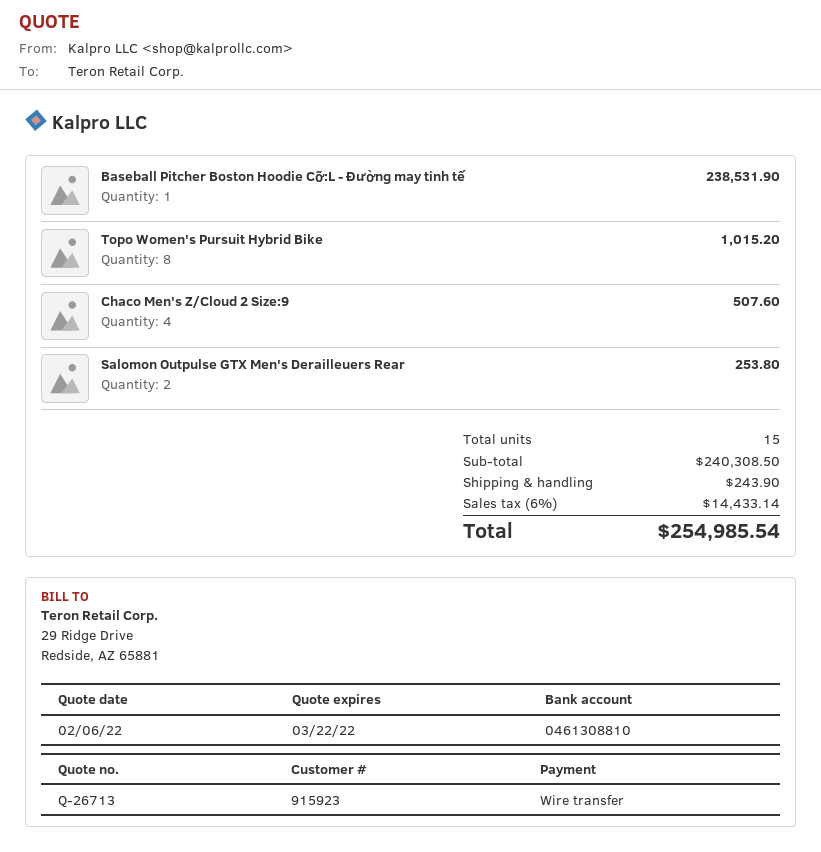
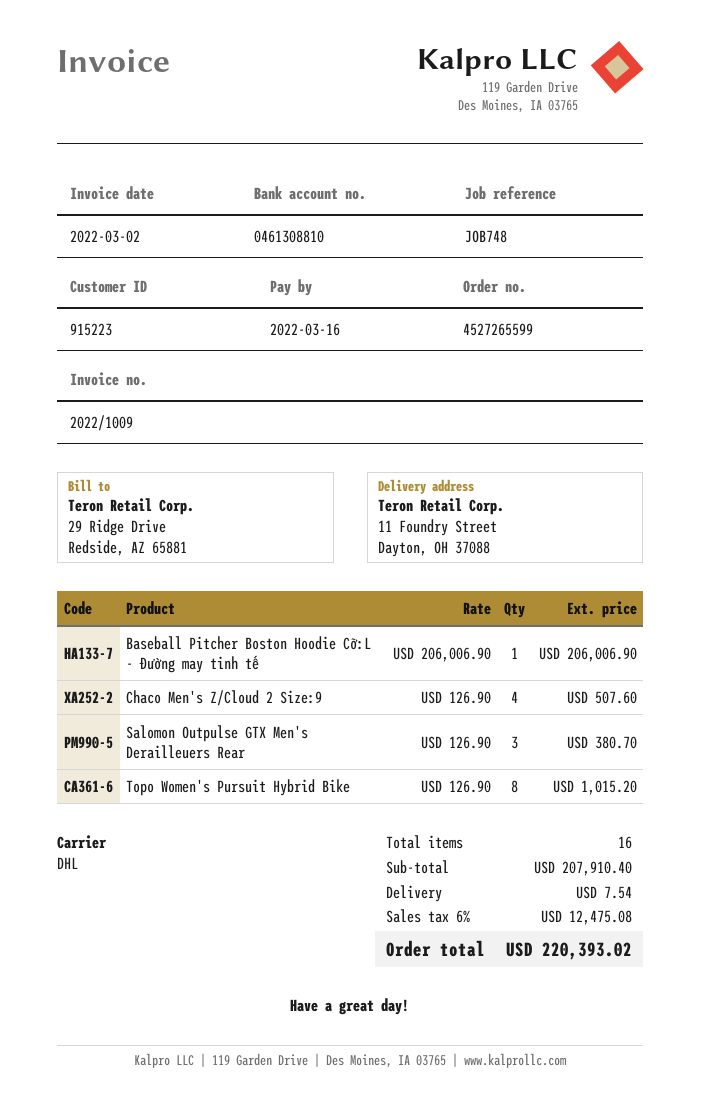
customer number: 915923 -> 915223
Baseball Pitcher Boston Hoodie Cỡ:L - Đường may tinh tế: 1 for 238531.90 -> 1 for 206006.90
Salomon Outpulse GTX Men's Derailleuers Rear: 2 for 253.80 -> 3 for 380.70
total quantity: 15 -> 16
subtotal: 240308.50 -> 207910.40
shipping: 243.90 -> 7.54
tax: 6% = 14433.14 -> 6% = 12475.08
total: 254985.54 -> 220393.02

